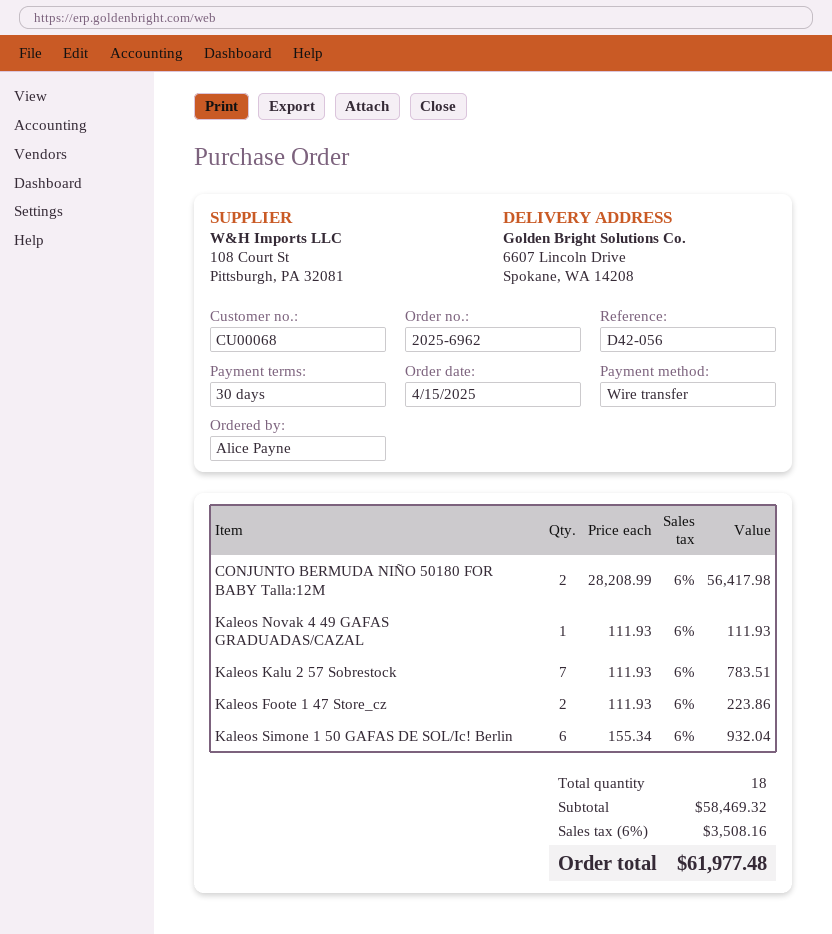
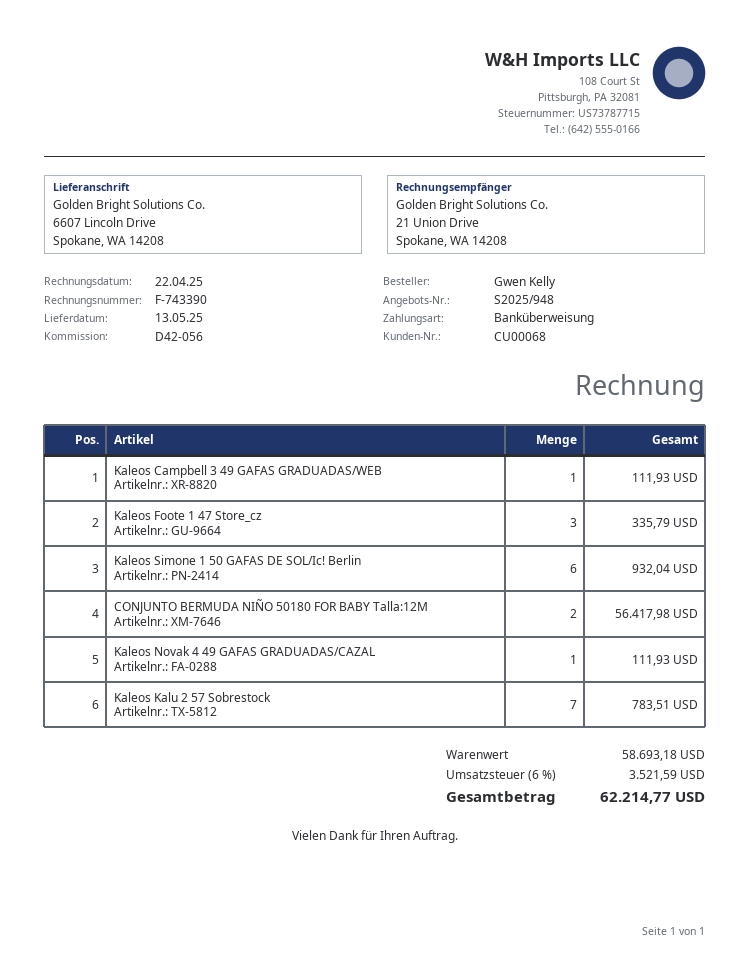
ordered by: Alice Payne -> Gwen Kelly
Kaleos Foote 1 47 Store_cz: 2 for 223.86 -> 3 for 335.79
Kaleos Campbell 3 49 GAFAS GRADUADAS/WEB: none -> 1 for 111.93
subtotal: 58469.32 -> 58693.18
tax: 6% = 3508.16 -> 6% = 3521.59
total: 61977.48 -> 62214.77

